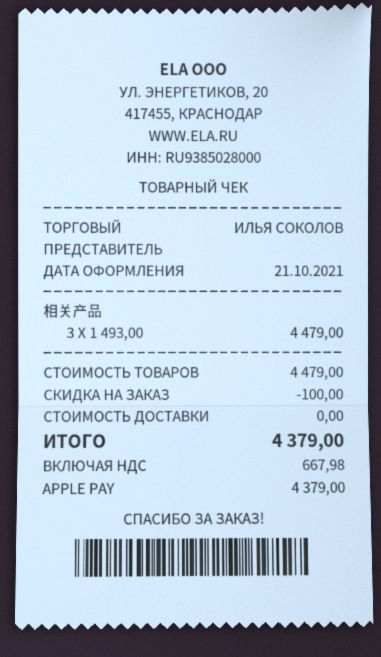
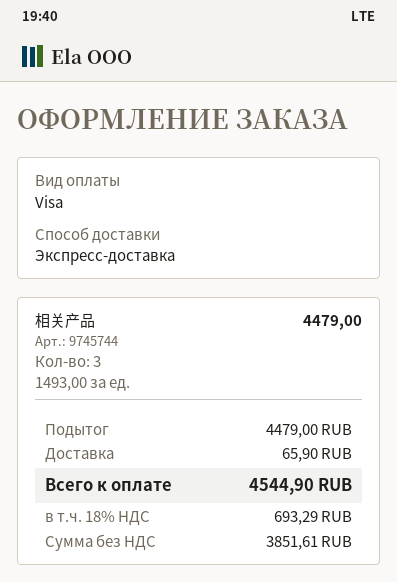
payment method: Apple Pay -> Visa
discount: 100.00 -> none
shipping: 0.00 -> 65.90
tax: 667.98 -> 693.29
total: 4379.00 -> 4544.90

